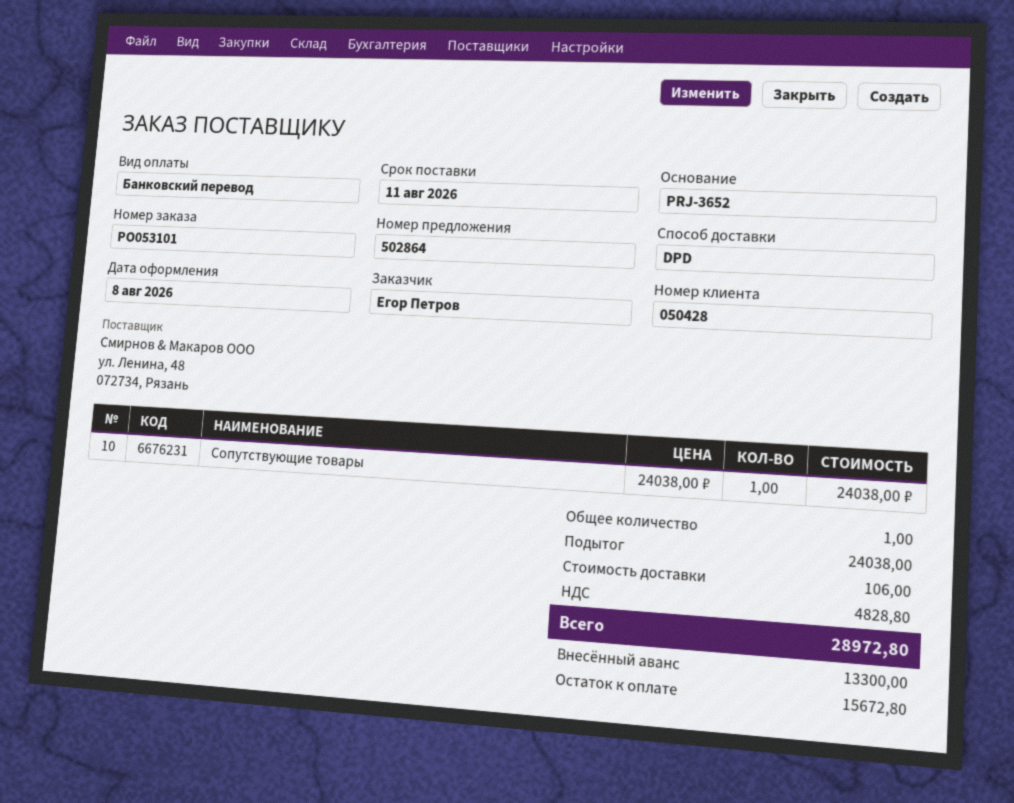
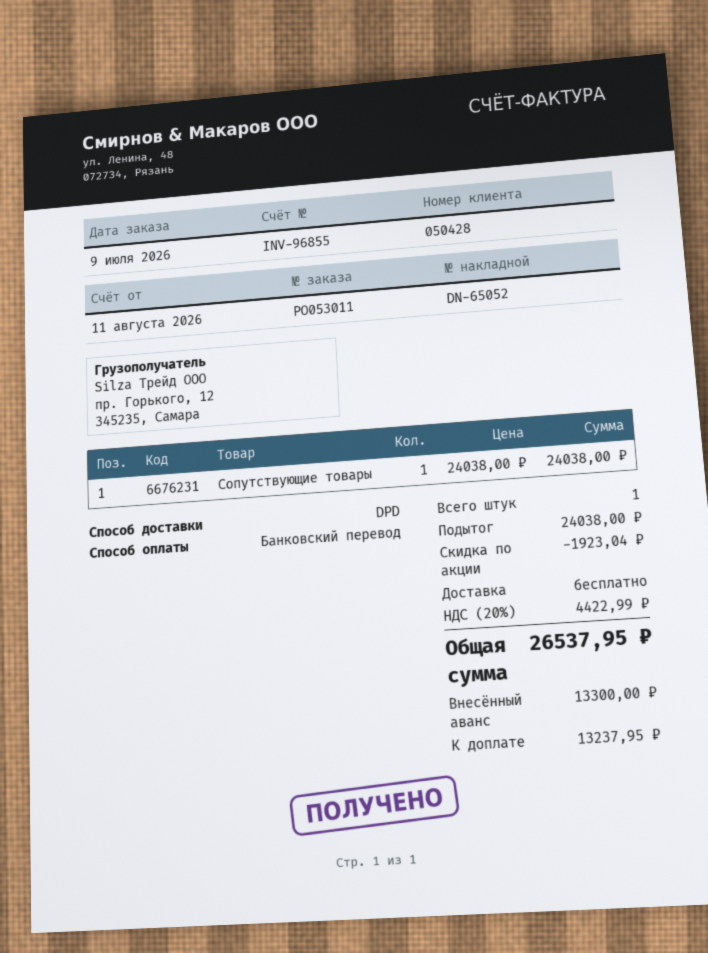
order number: PO053101 -> PO053011
order date: 2026-08-08 -> 2026-07-09
discount: none -> 1923.04
shipping: 106.00 -> 0.00
tax: 4828.80 -> 4422.99
total: 28972.80 -> 26537.95
balance: 15672.80 -> 13237.95

